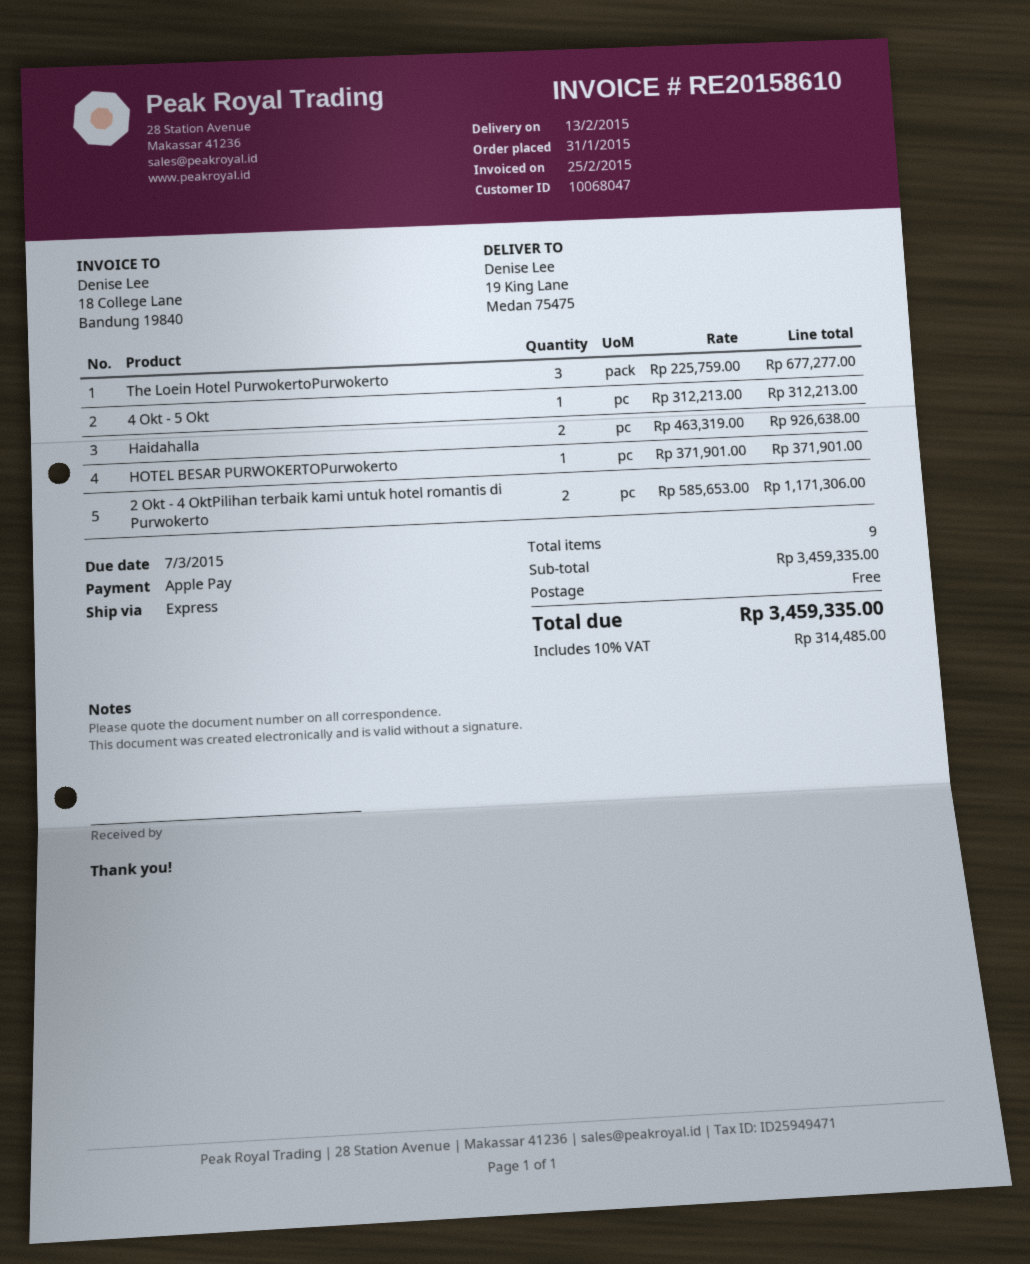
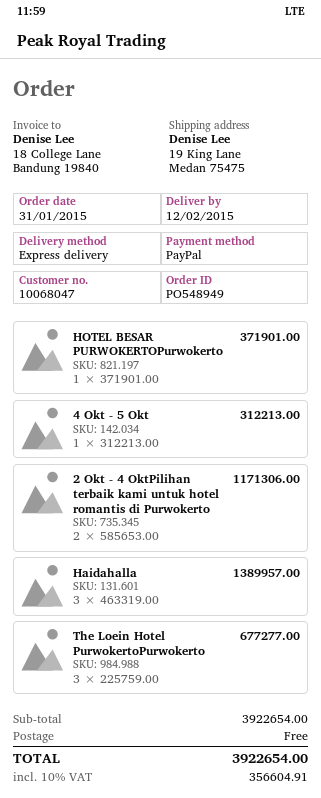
delivery date: 2015-02-13 -> 2015-02-12
payment method: Apple Pay -> PayPal
Haidahalla: 2 x 463319.00 = 926638.00 -> 3 x 463319.00 = 1389957.00
subtotal: 3459335.00 -> 3922654.00
tax: 10% = 314485.00 -> 10% = 356604.91
total: 3459335.00 -> 3922654.00

